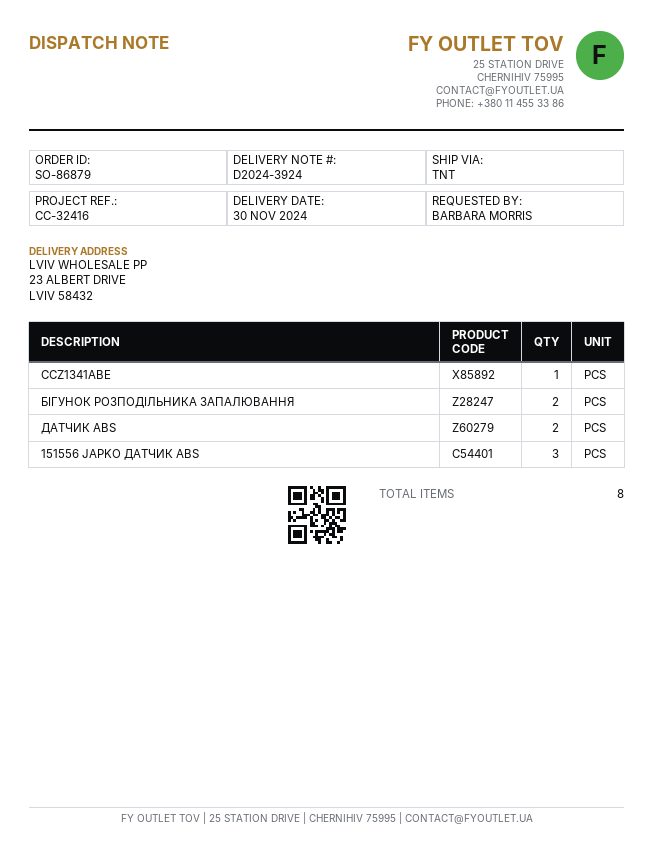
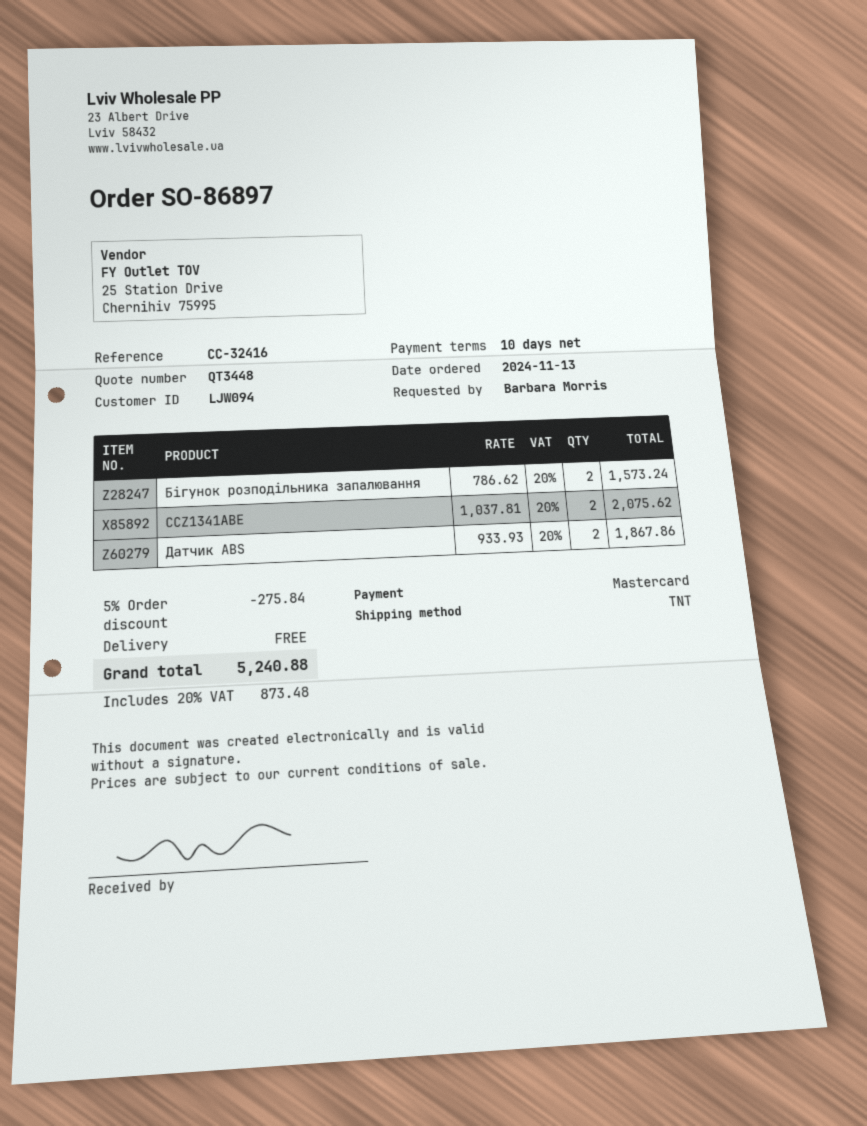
order number: SO-86879 -> SO-86897
CCZ1341ABE: 1 -> 2
151556 JAPKO ДАТЧИК ABS: 3 -> none

